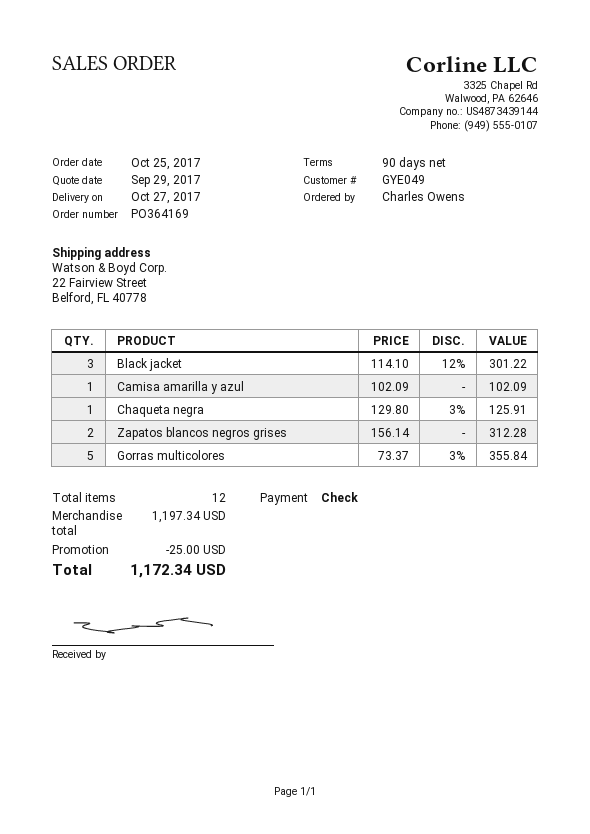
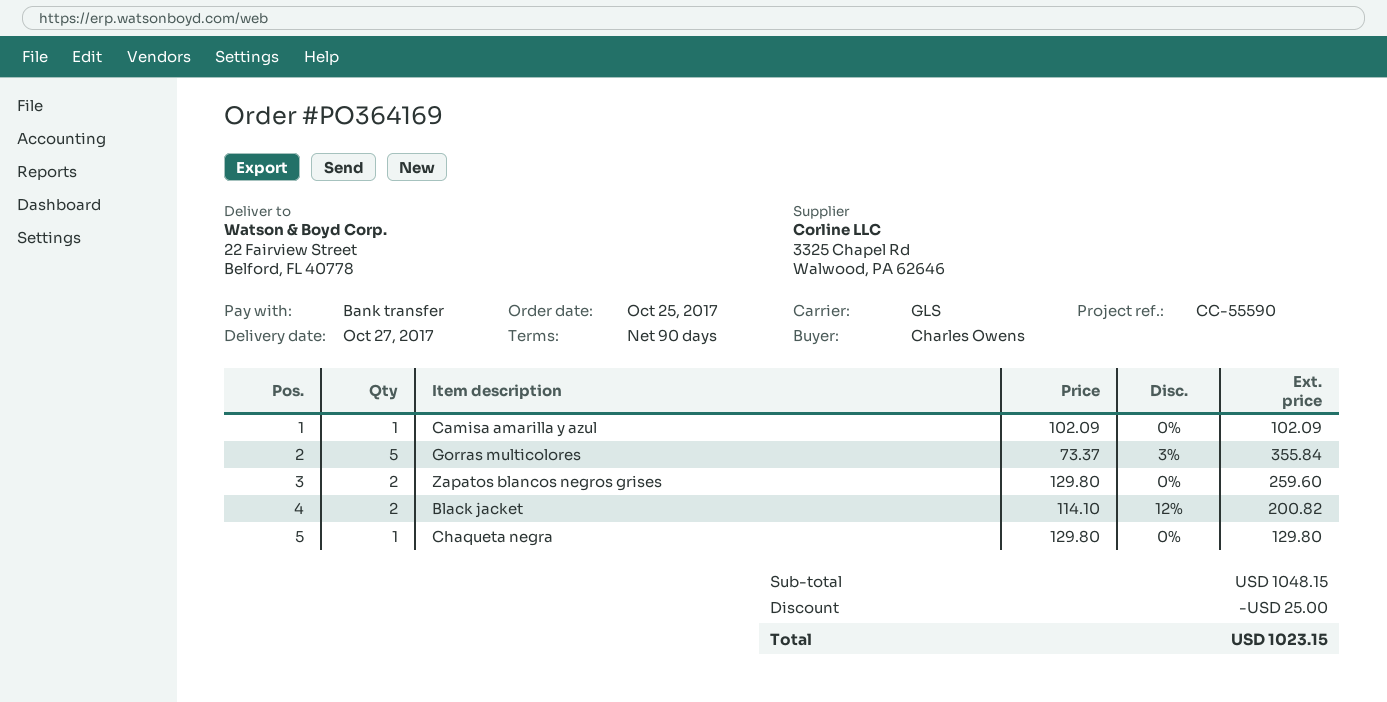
payment method: cheque -> bank transfer
Black jacket: 3 x 114.10 - 12% = 301.22 -> 2 x 114.10 - 12% = 200.82
Chaqueta negra: 1 x 129.80 - 3% = 125.91 -> 1 x 129.80 = 129.80
Zapatos blancos negros grises: 2 x 156.14 = 312.28 -> 2 x 129.80 = 259.60
subtotal: 1197.34 -> 1048.15
total: 1172.34 -> 1023.15

